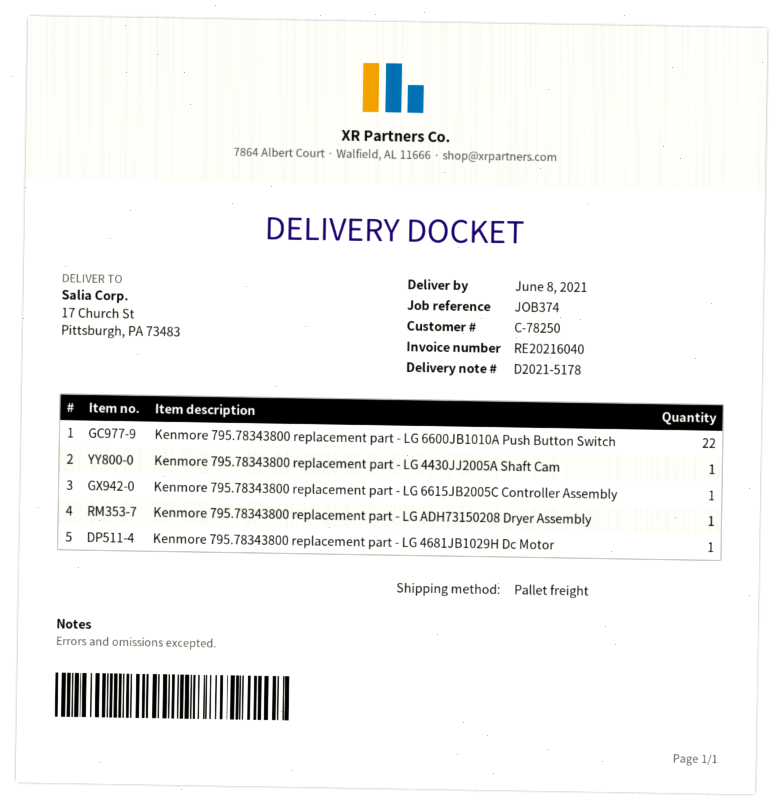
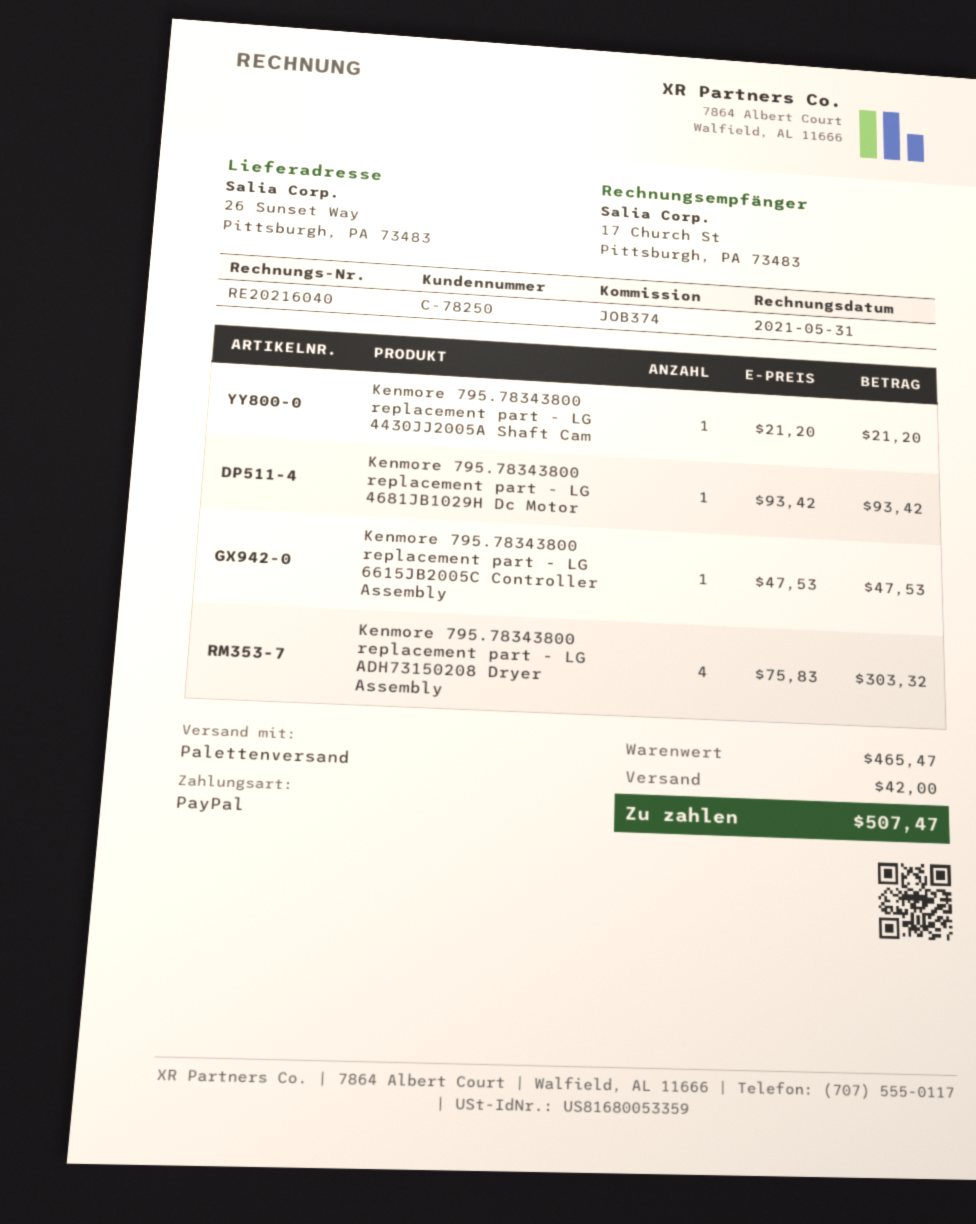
ship to: 17 Church St, Pittsburgh, PA 73483 -> 26 Sunset Way, Pittsburgh, PA 73483
Kenmore 795.78343800 replacement part - LG 6600JB1010A Push Button Switch: 22 -> none
Kenmore 795.78343800 replacement part - LG ADH73150208 Dryer Assembly: 1 -> 4

